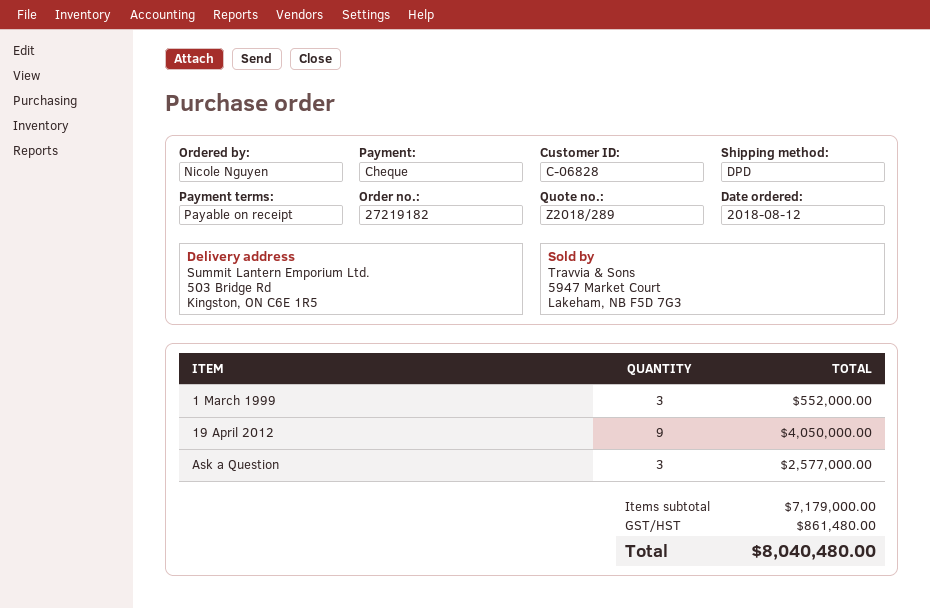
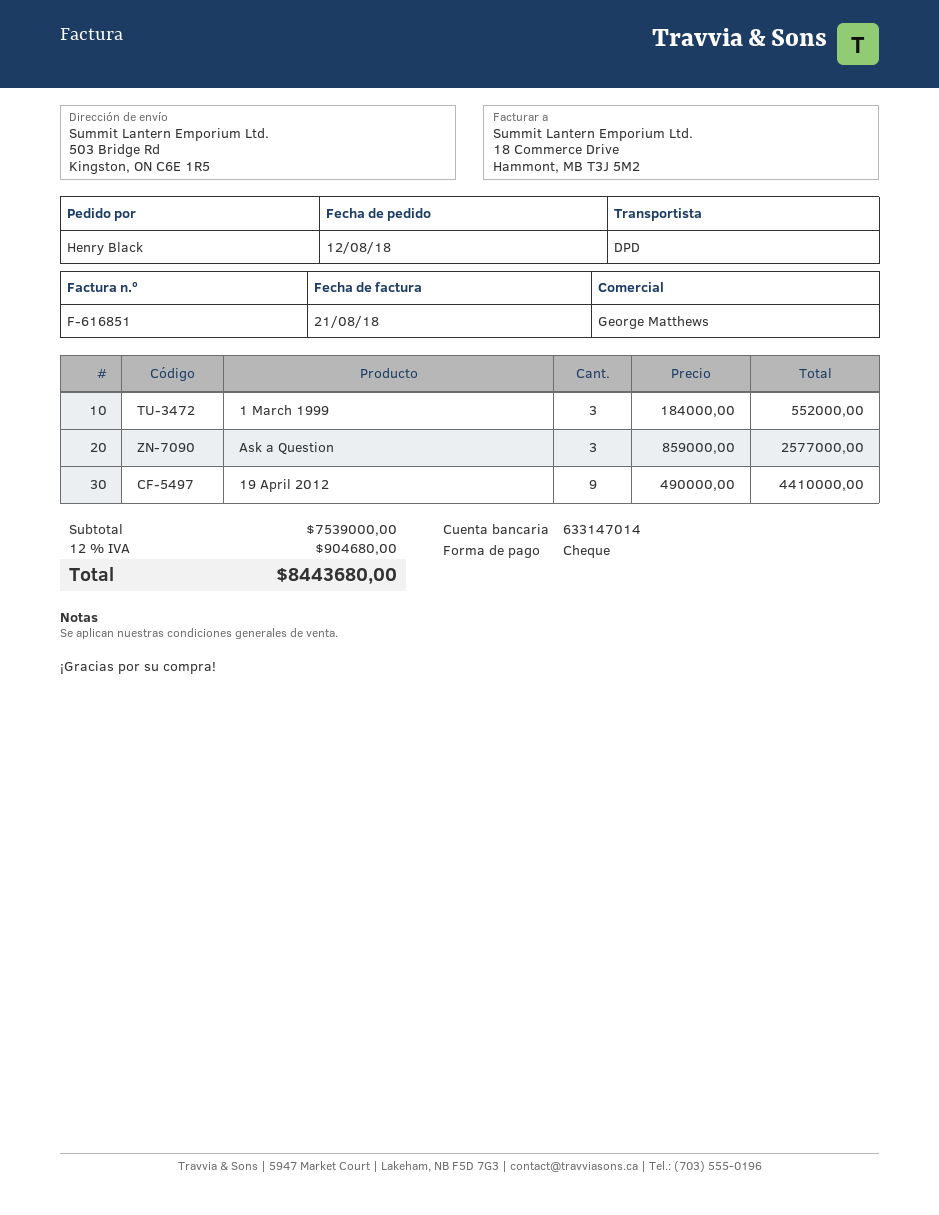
ordered by: Nicole Nguyen -> Henry Black
19 April 2012: 9 for 4050000.00 -> 9 for 4410000.00
subtotal: 7179000.00 -> 7539000.00
tax: 861480.00 -> 904680.00
total: 8040480.00 -> 8443680.00

